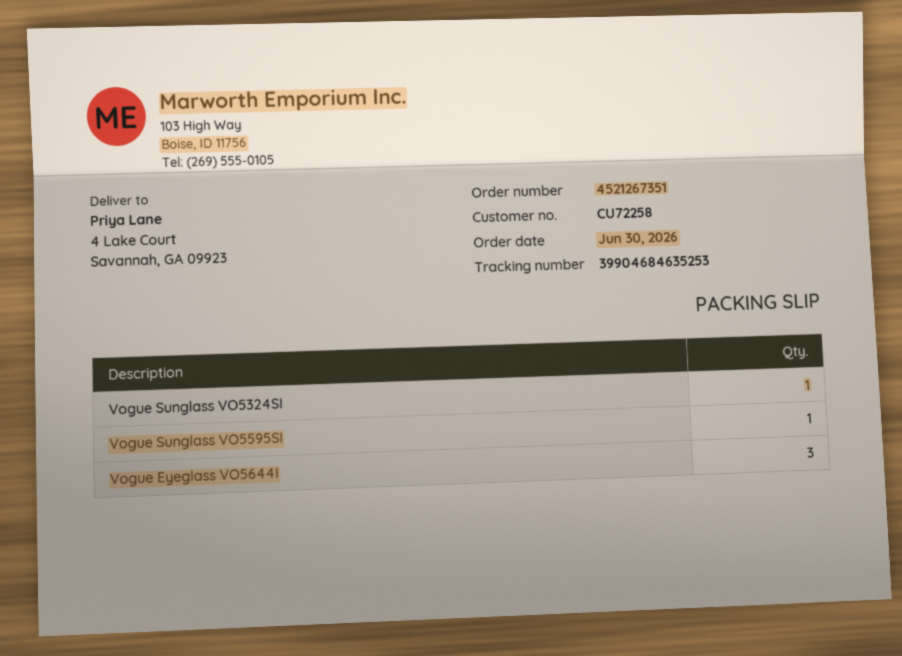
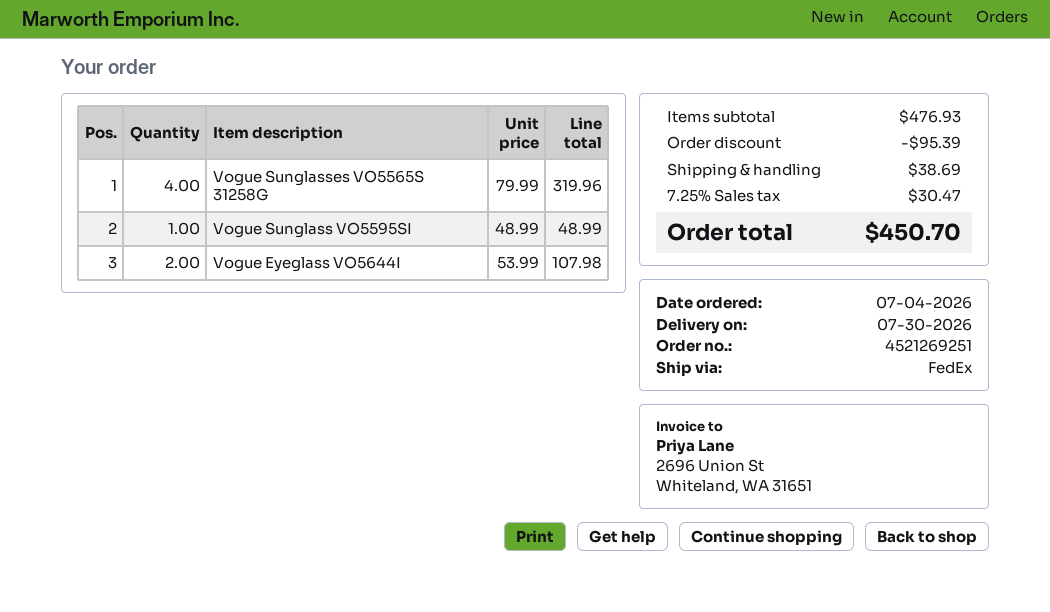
order number: 4521267351 -> 4521269251
order date: 2026-06-30 -> 2026-07-04
Vogue Sunglass VO5324SI: 1 -> none
Vogue Eyeglass VO5644I: 3 -> 2
Vogue Sunglasses VO5565S 31258G: none -> 4

